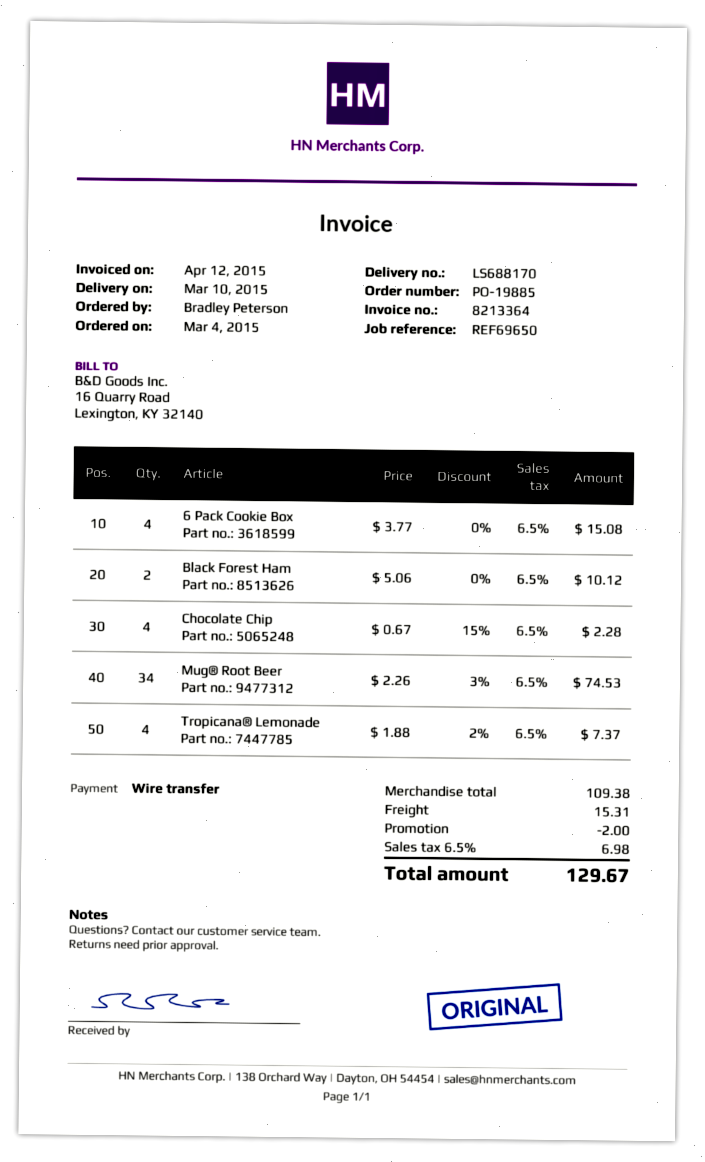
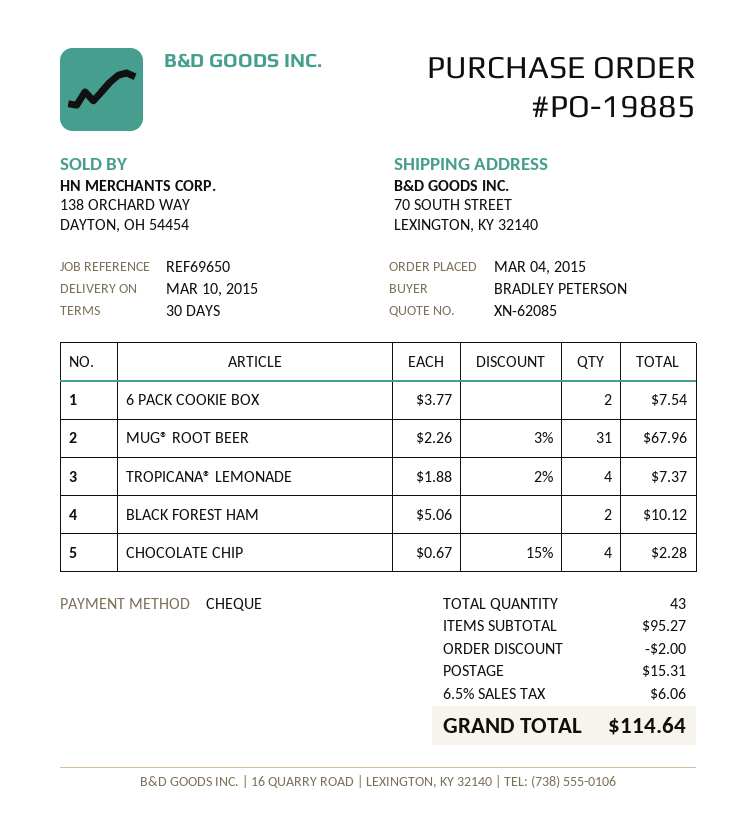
payment method: bank transfer -> cheque
6 Pack Cookie Box: 4 x 3.77 = 15.08 -> 2 x 3.77 = 7.54
Mug® Root Beer: 34 x 2.26 - 3% = 74.53 -> 31 x 2.26 - 3% = 67.96
subtotal: 109.38 -> 95.27
tax: 6.5% = 6.98 -> 6.5% = 6.06
total: 129.67 -> 114.64

